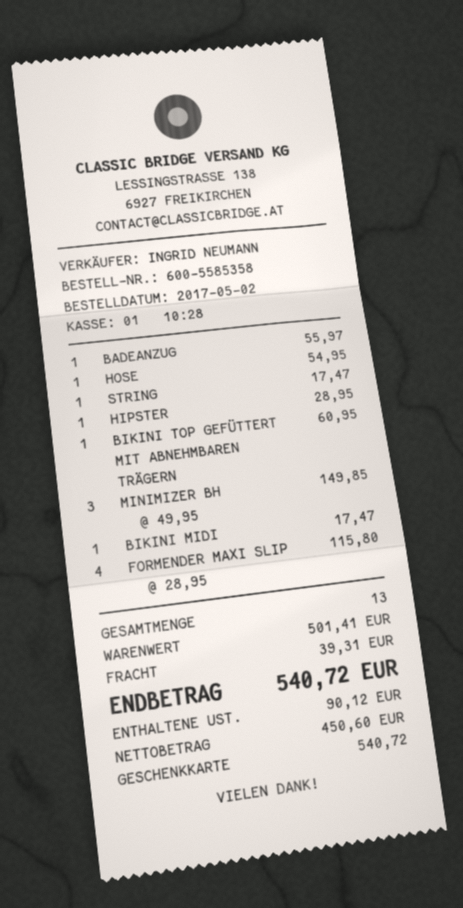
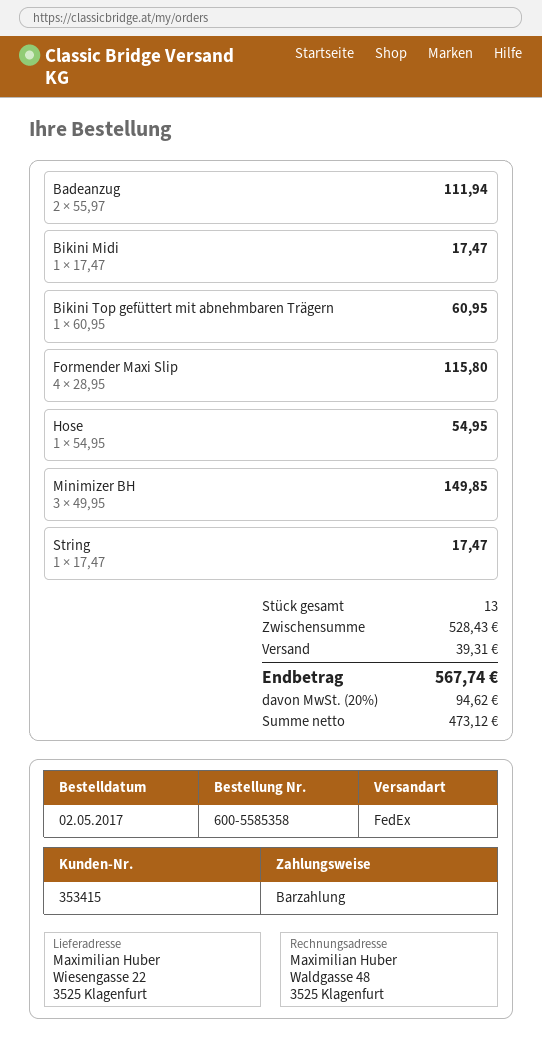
payment method: gift card -> cash
BADEANZUG: 1 x 55.97 = 55.97 -> 2 x 55.97 = 111.94
HIPSTER: 1 x 28.95 = 28.95 -> none
subtotal: 501.41 -> 528.43
net: 450.60 -> 473.12
tax: 90.12 -> 94.62
total: 540.72 -> 567.74

